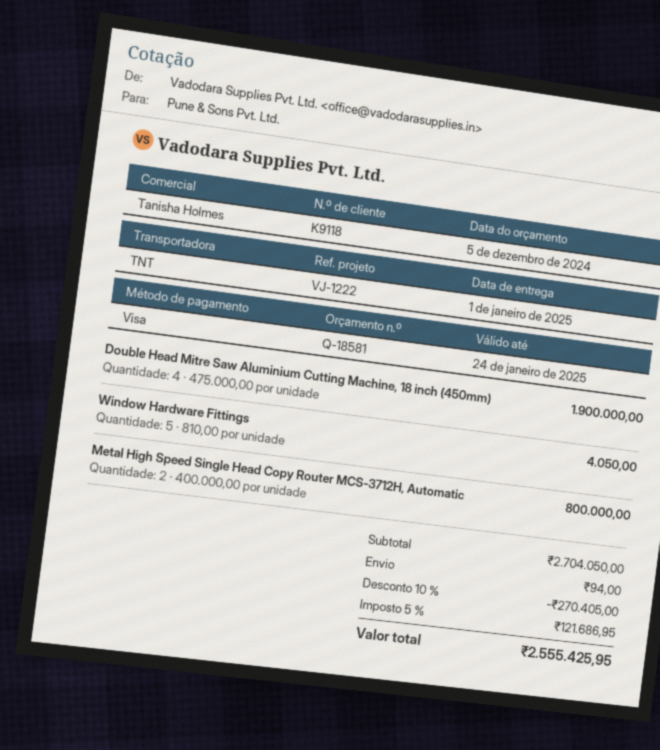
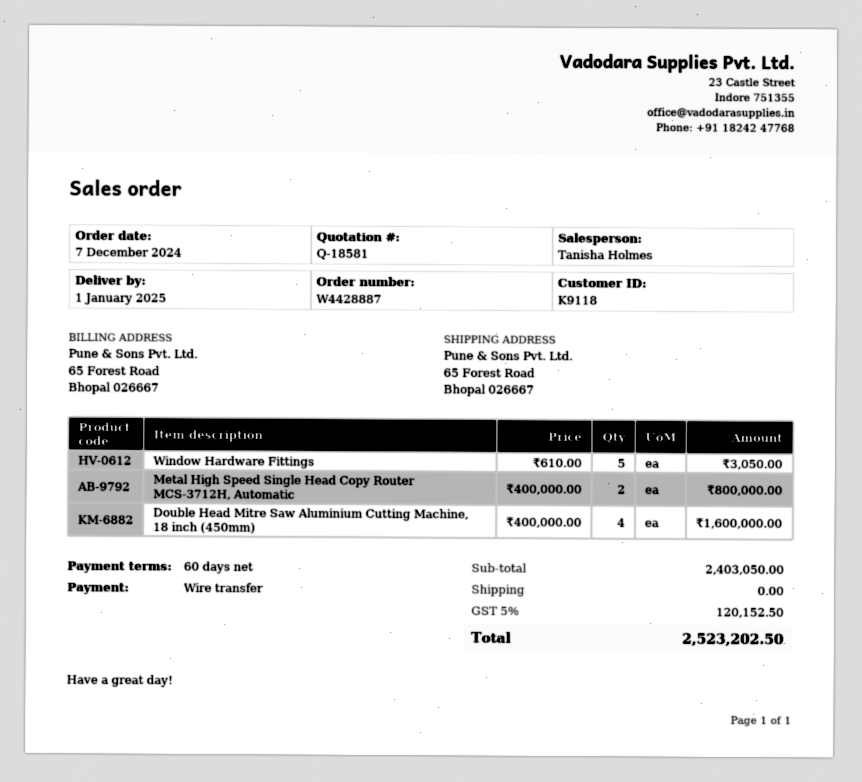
payment method: Visa -> bank transfer
Double Head Mitre Saw Aluminium Cutting Machine, 18 inch (450mm): 4 x 475000.00 = 1900000.00 -> 4 x 400000.00 = 1600000.00
Window Hardware Fittings: 5 x 810.00 = 4050.00 -> 5 x 610.00 = 3050.00
subtotal: 2704050.00 -> 2403050.00
discount: 10% = 270405.00 -> none
shipping: 94.00 -> 0.00
tax: 5% = 121686.95 -> 5% = 120152.50
total: 2555425.95 -> 2523202.50

